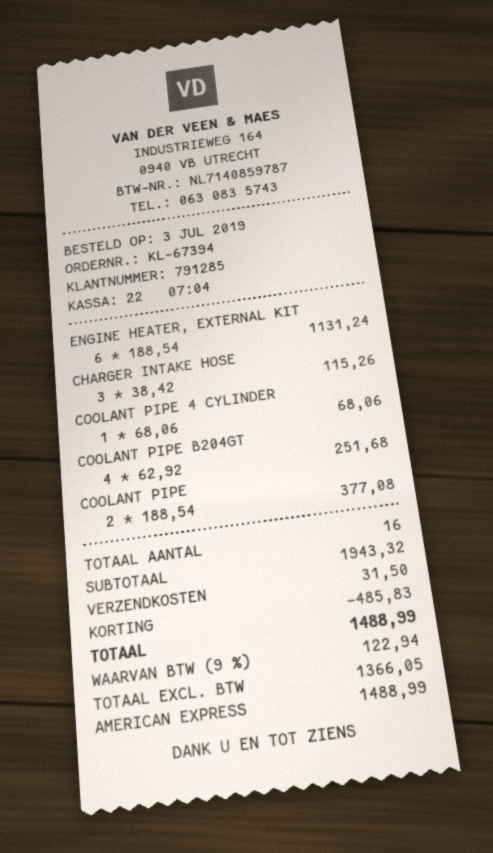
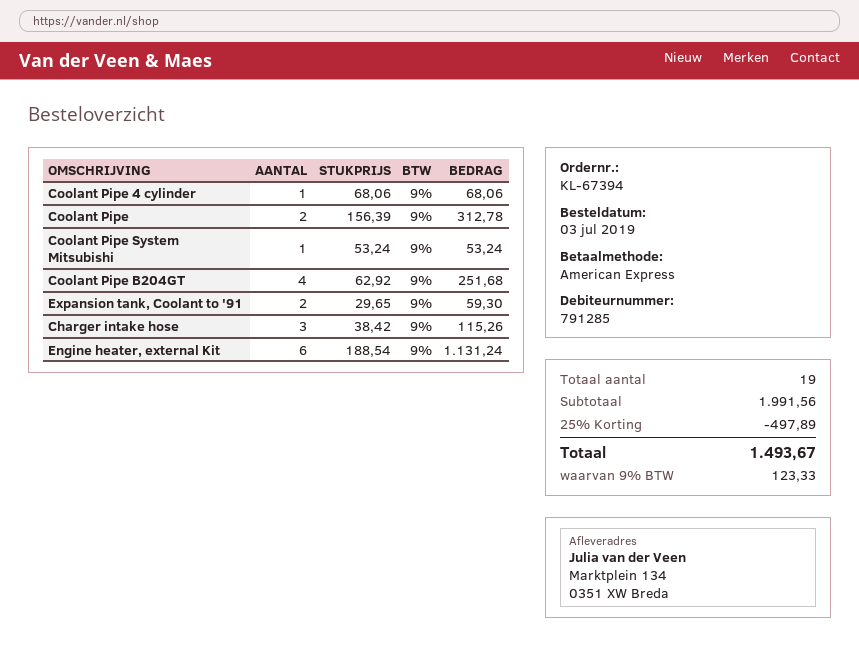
COOLANT PIPE: 2 x 188.54 = 377.08 -> 2 x 156.39 = 312.78
Coolant Pipe System Mitsubishi: none -> 1 x 53.24 = 53.24
Expansion tank, Coolant to '91: none -> 2 x 29.65 = 59.30
total quantity: 16 -> 19
subtotal: 1943.32 -> 1991.56
discount: 485.83 -> 497.89
shipping: 31.50 -> none
tax: 9% = 122.94 -> 9% = 123.33
total: 1488.99 -> 1493.67

